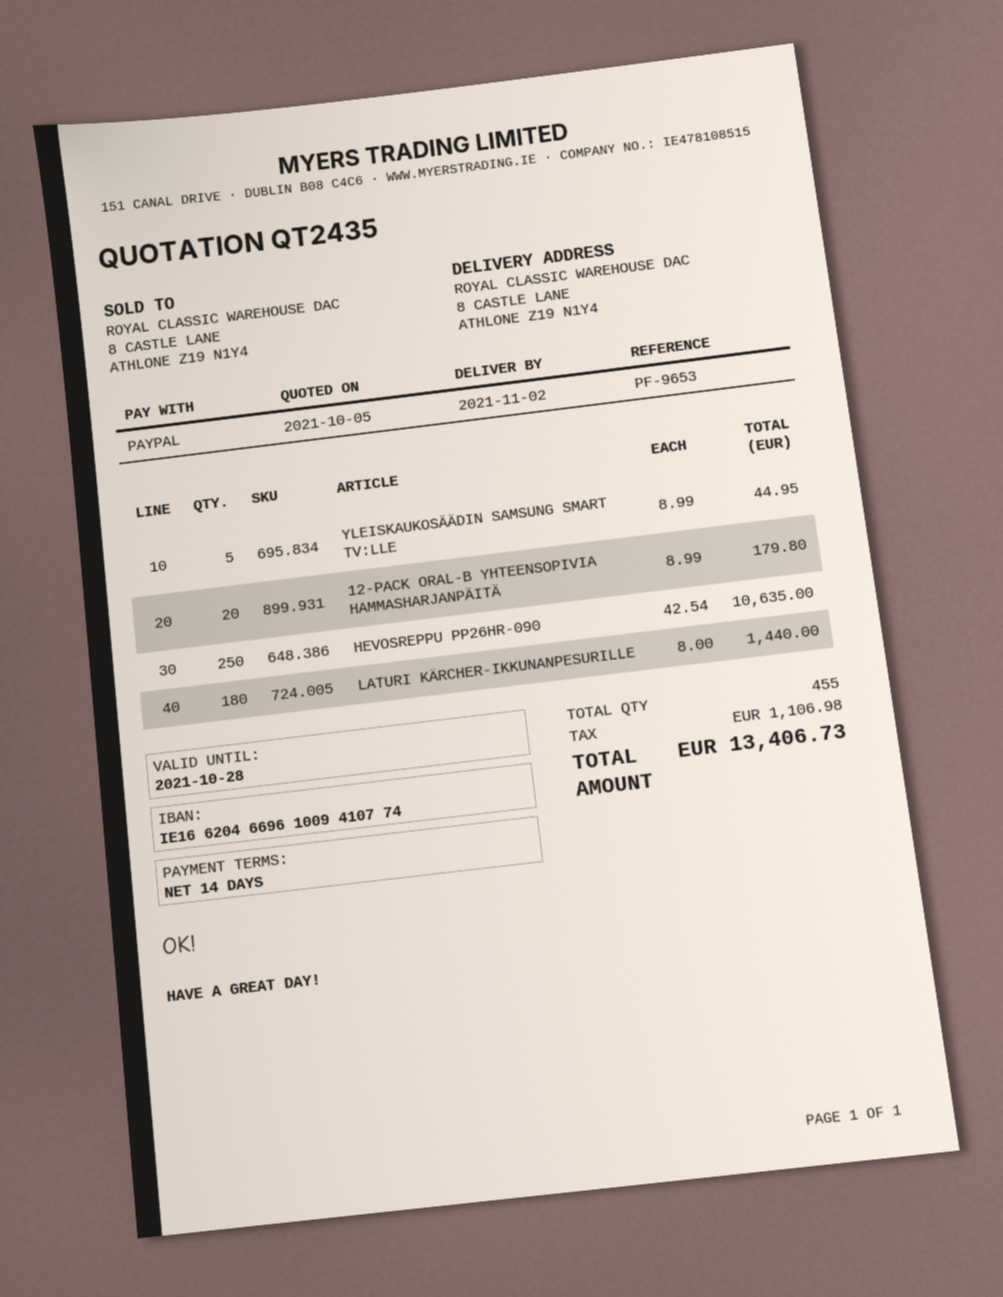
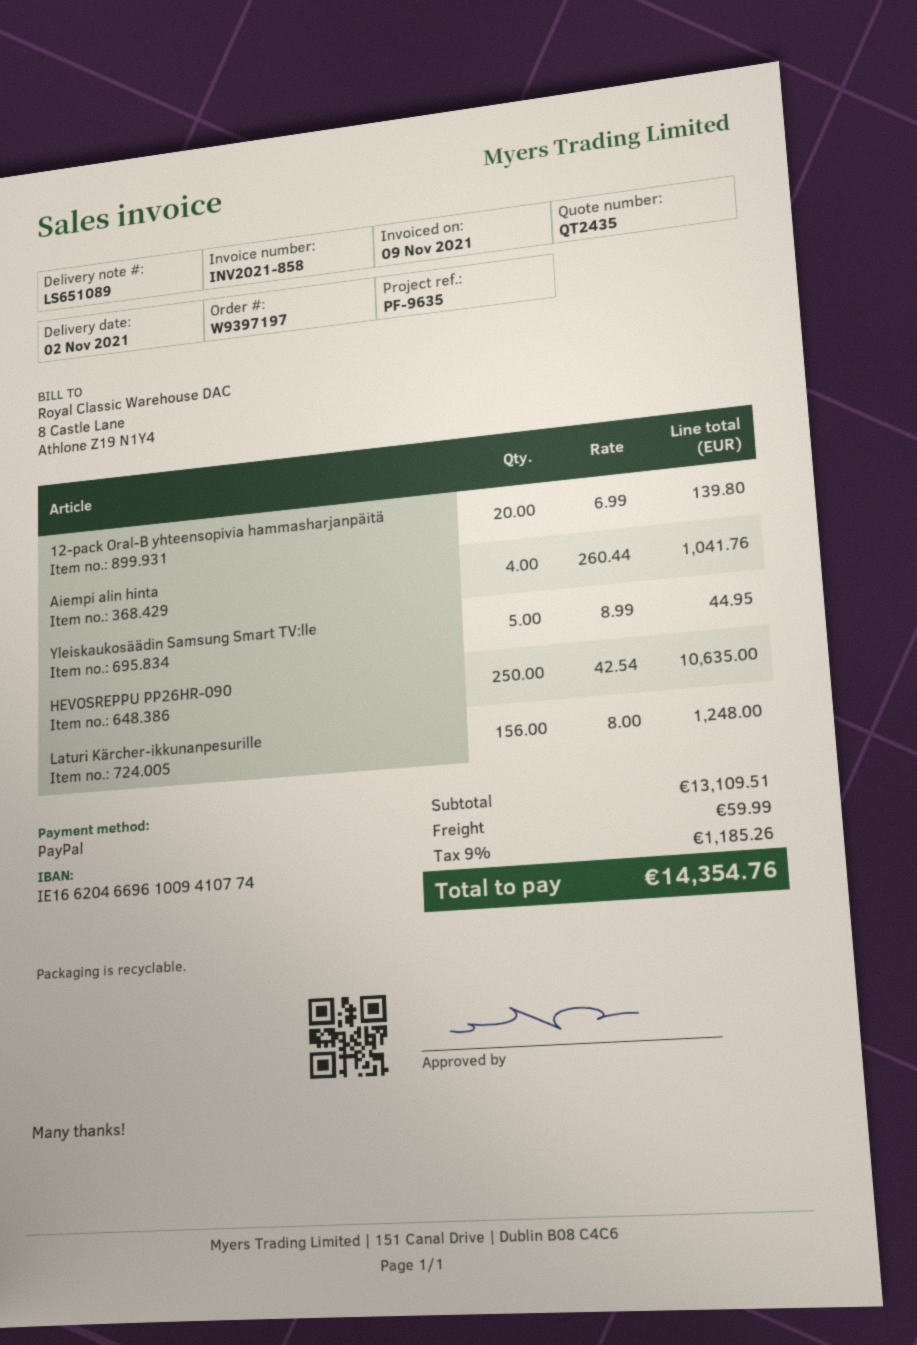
reference: PF-9653 -> PF-9635
12-PACK ORAL-B YHTEENSOPIVIA HAMMASHARJANPÄITÄ: 20 x 8.99 = 179.80 -> 20 x 6.99 = 139.80
LATURI KÄRCHER-IKKUNANPESURILLE: 180 x 8.00 = 1440.00 -> 156 x 8.00 = 1248.00
Aiempi alin hinta: none -> 4 x 260.44 = 1041.76
shipping: none -> 59.99
tax: 1106.98 -> 1185.26
total: 13406.73 -> 14354.76

